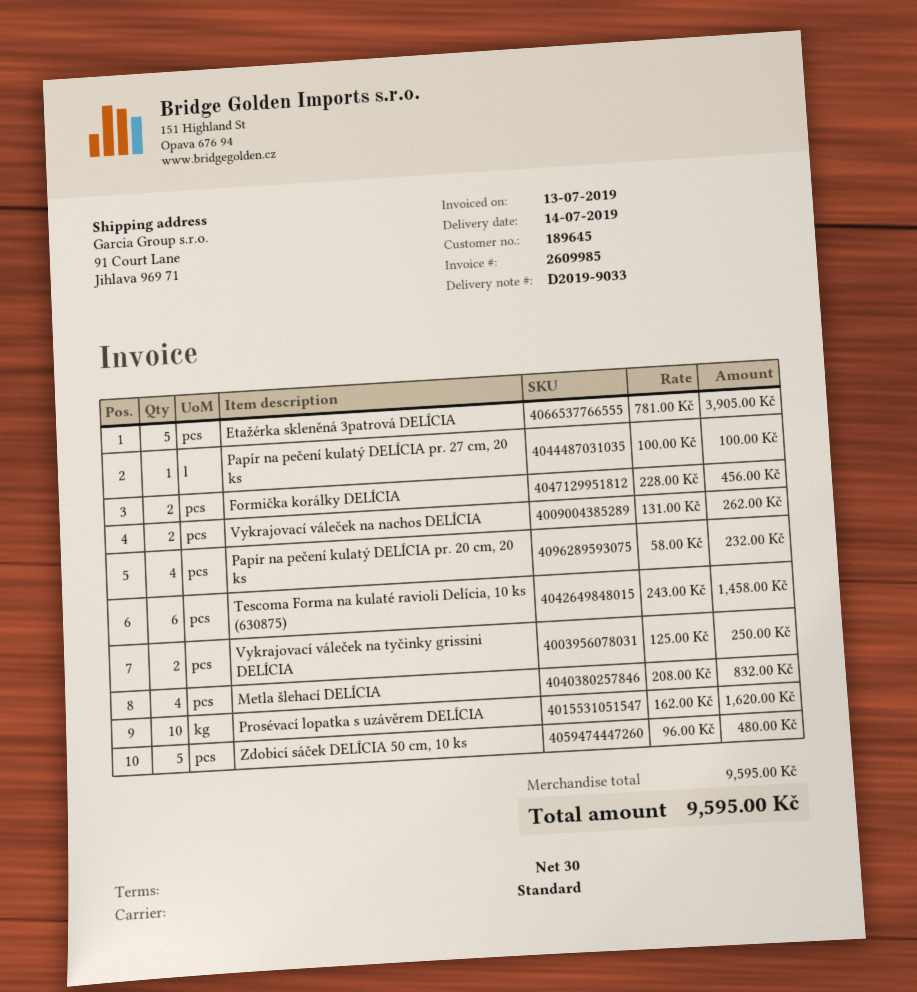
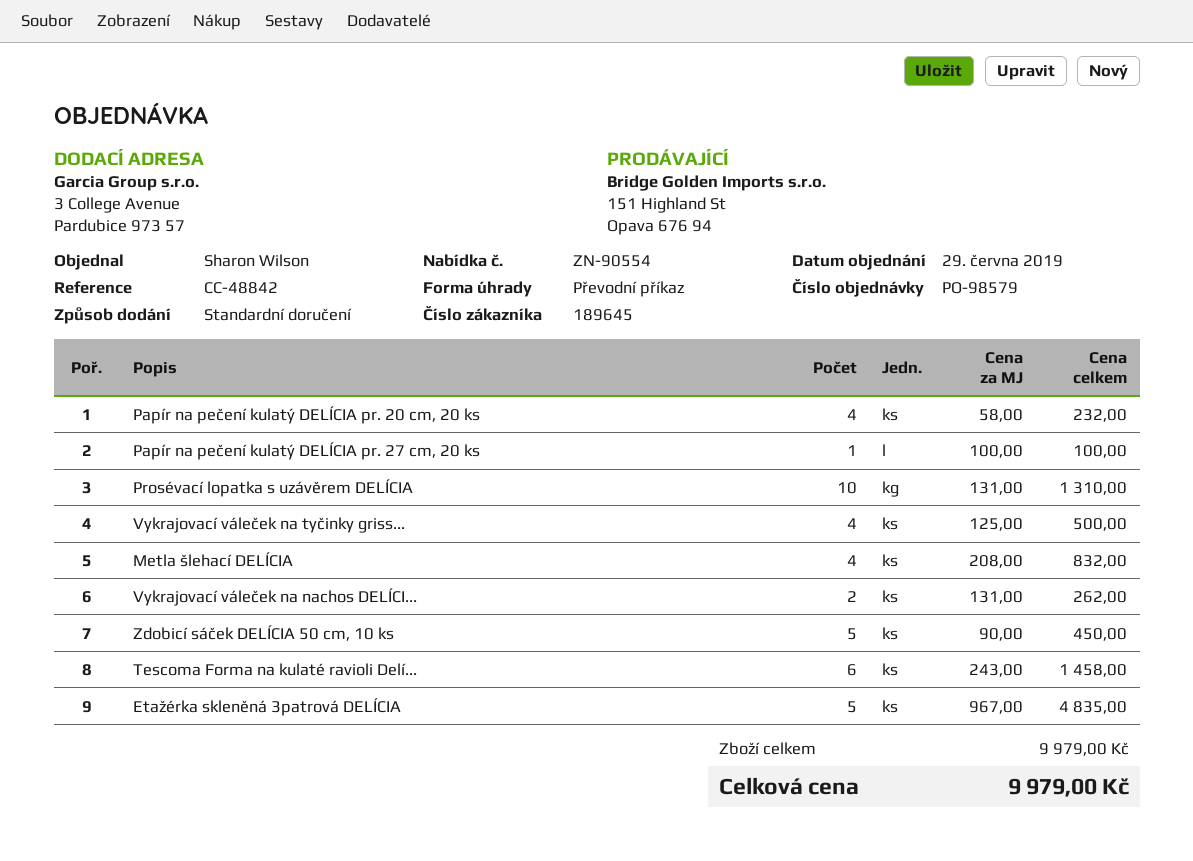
ship to: 91 Court Lane, Jihlava 969 71 -> 3 College Avenue, Pardubice 973 57
Etažérka skleněná 3patrová DELÍCIA: 5 x 781.00 = 3905.00 -> 5 x 967.00 = 4835.00
Formička korálky DELÍCIA: 2 x 228.00 = 456.00 -> none
Vykrajovací váleček na tyčinky grissini DELÍCIA: 2 x 125.00 = 250.00 -> 4 x 125.00 = 500.00
Prosévací lopatka s uzávěrem DELÍCIA: 10 x 162.00 = 1620.00 -> 10 x 131.00 = 1310.00
Zdobicí sáček DELÍCIA 50 cm, 10 ks: 5 x 96.00 = 480.00 -> 5 x 90.00 = 450.00
subtotal: 9595.00 -> 9979.00
total: 9595.00 -> 9979.00

